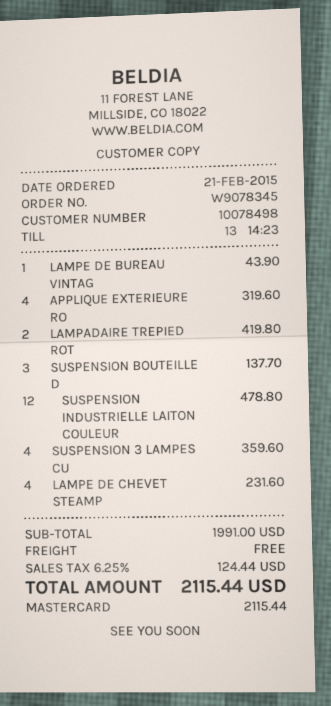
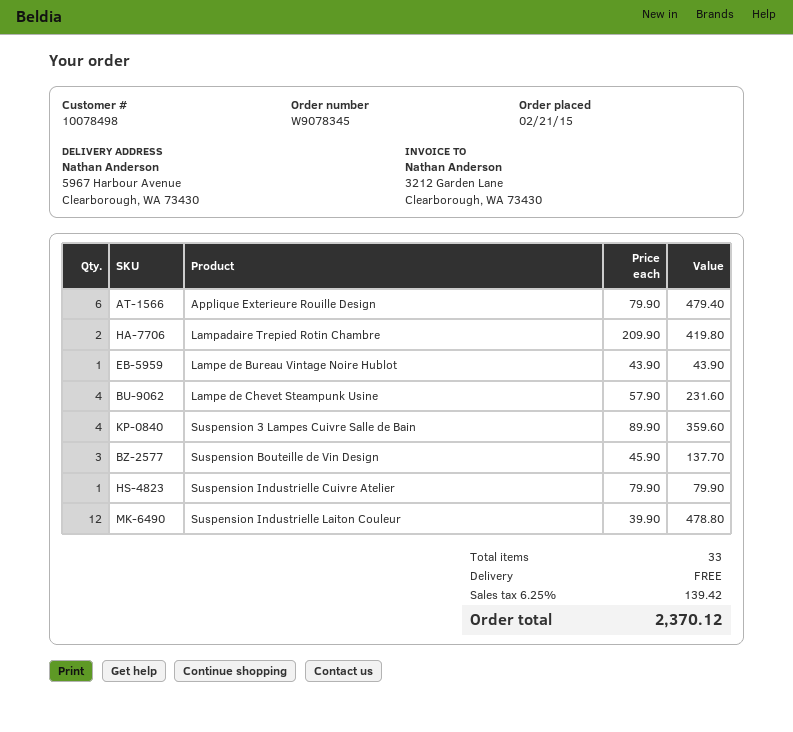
APPLIQUE EXTERIEURE RO: 4 for 319.60 -> 6 for 479.40
Suspension Industrielle Cuivre Atelier: none -> 1 for 79.90
tax: 6.25% = 124.44 -> 6.25% = 139.42
total: 2115.44 -> 2370.12

